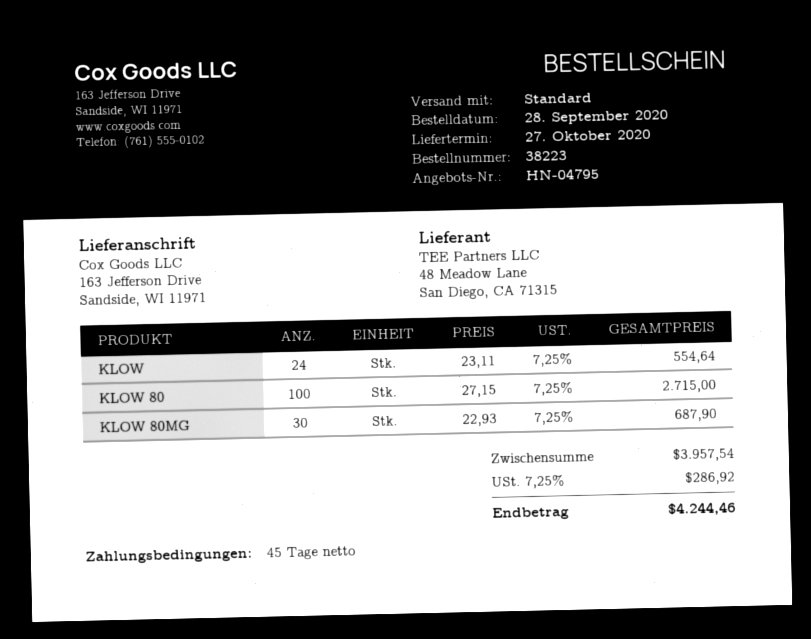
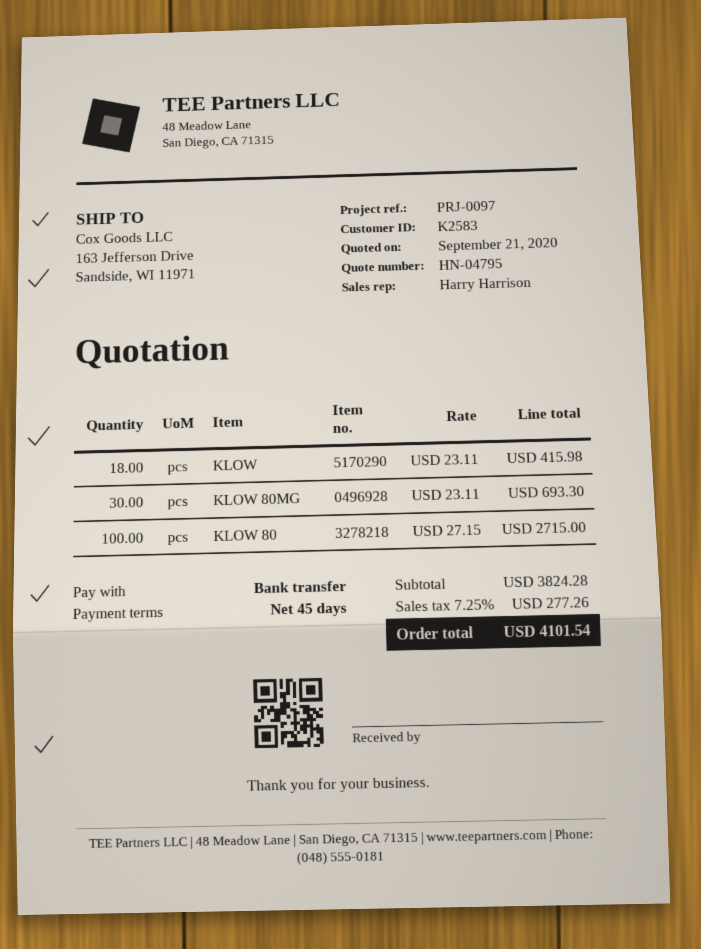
KLOW: 24 x 23.11 = 554.64 -> 18 x 23.11 = 415.98
KLOW 80MG: 30 x 22.93 = 687.90 -> 30 x 23.11 = 693.30
subtotal: 3957.54 -> 3824.28
tax: 7.25% = 286.92 -> 7.25% = 277.26
total: 4244.46 -> 4101.54

